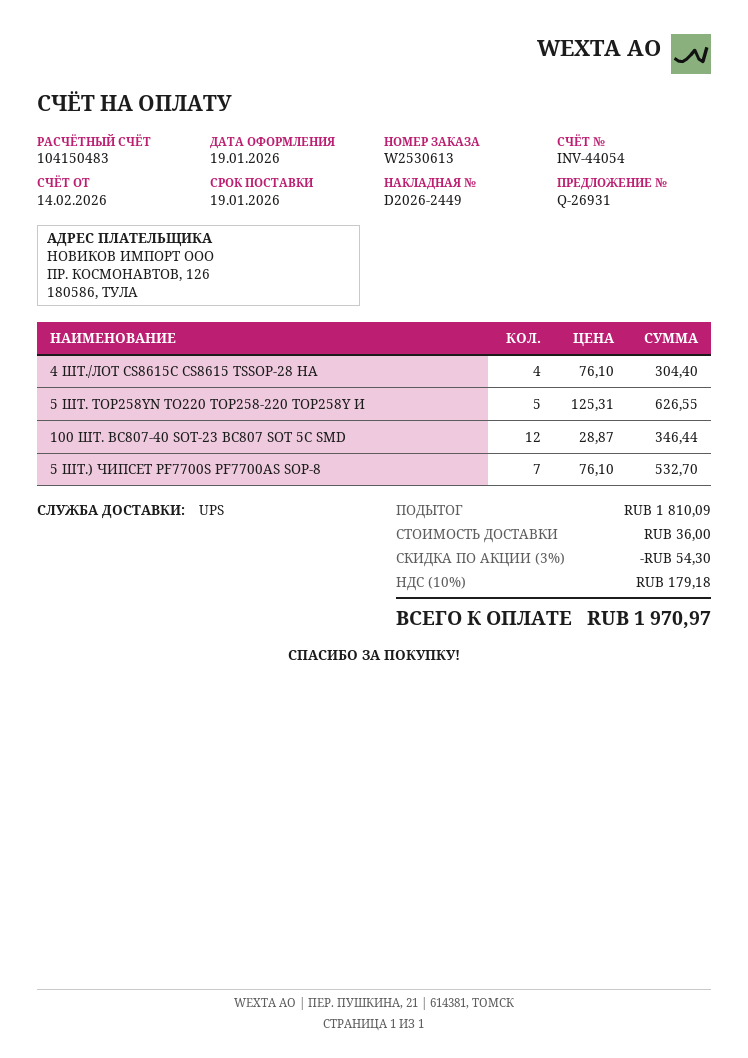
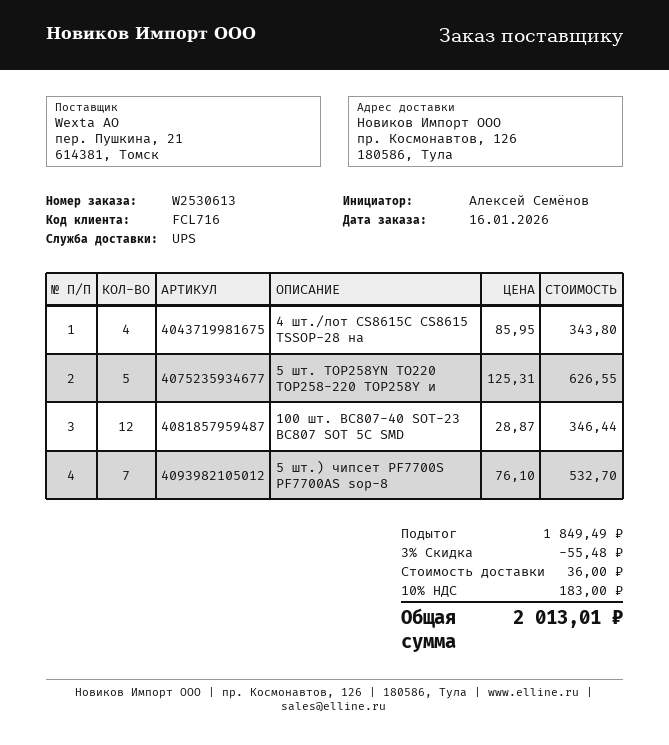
order date: 2026-01-19 -> 2026-01-16
4 ШТ./ЛОТ CS8615C CS8615 TSSOP-28 НА: 4 x 76.10 = 304.40 -> 4 x 85.95 = 343.80
subtotal: 1810.09 -> 1849.49
discount: 3% = 54.30 -> 3% = 55.48
tax: 10% = 179.18 -> 10% = 183.00
total: 1970.97 -> 2013.01

